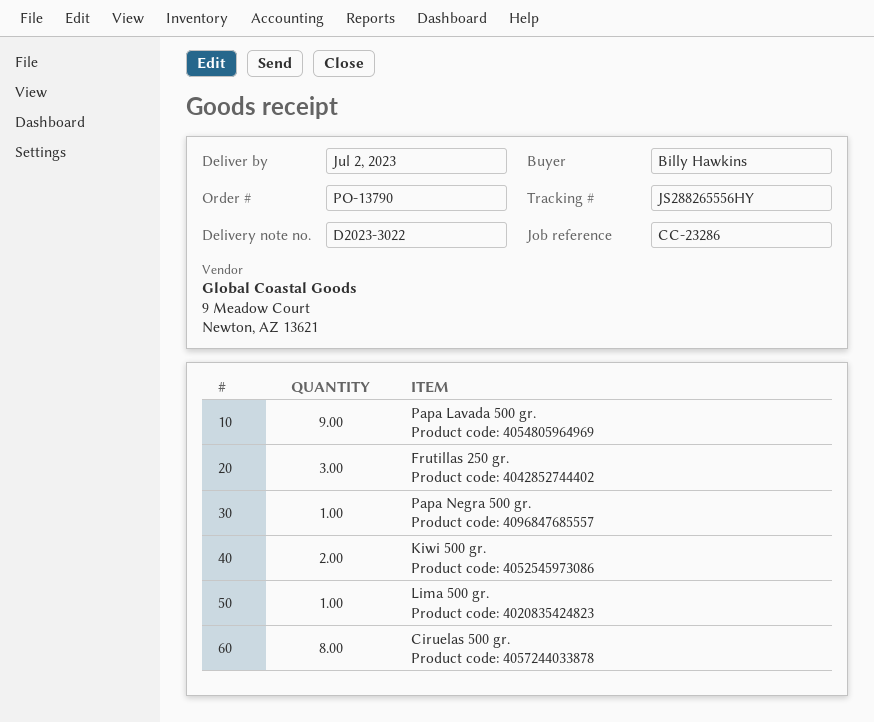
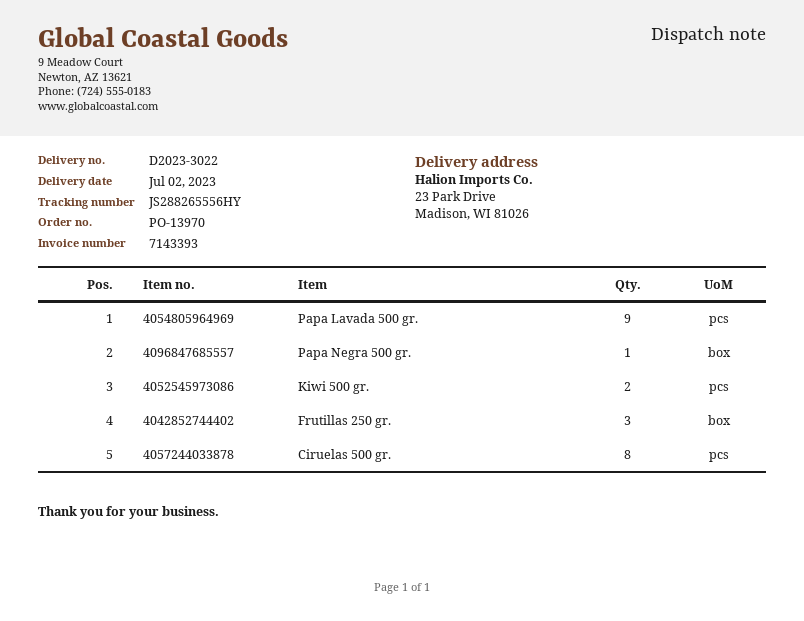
order number: PO-13790 -> PO-13970
Lima 500 gr.: 1 -> none

